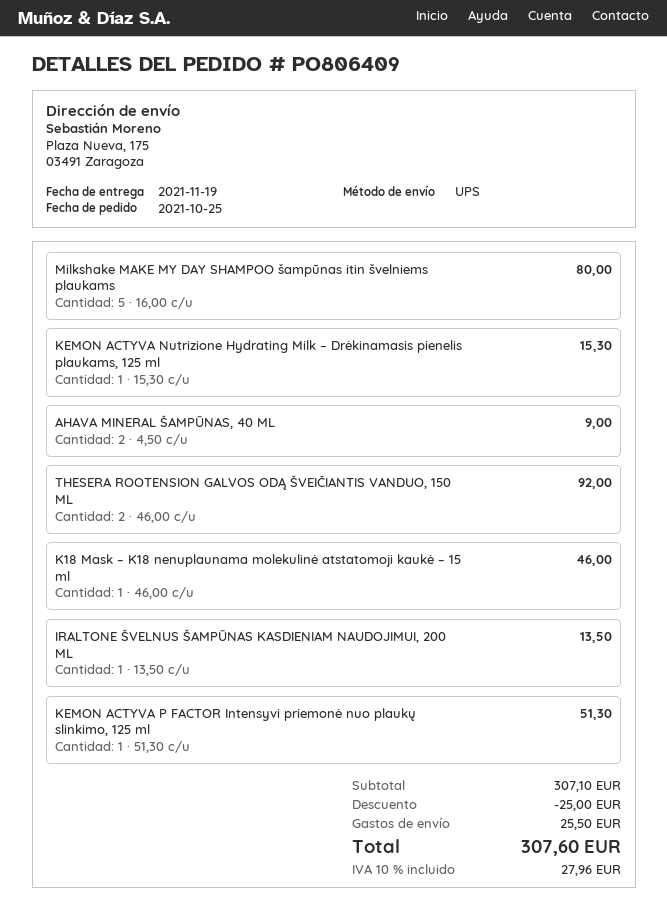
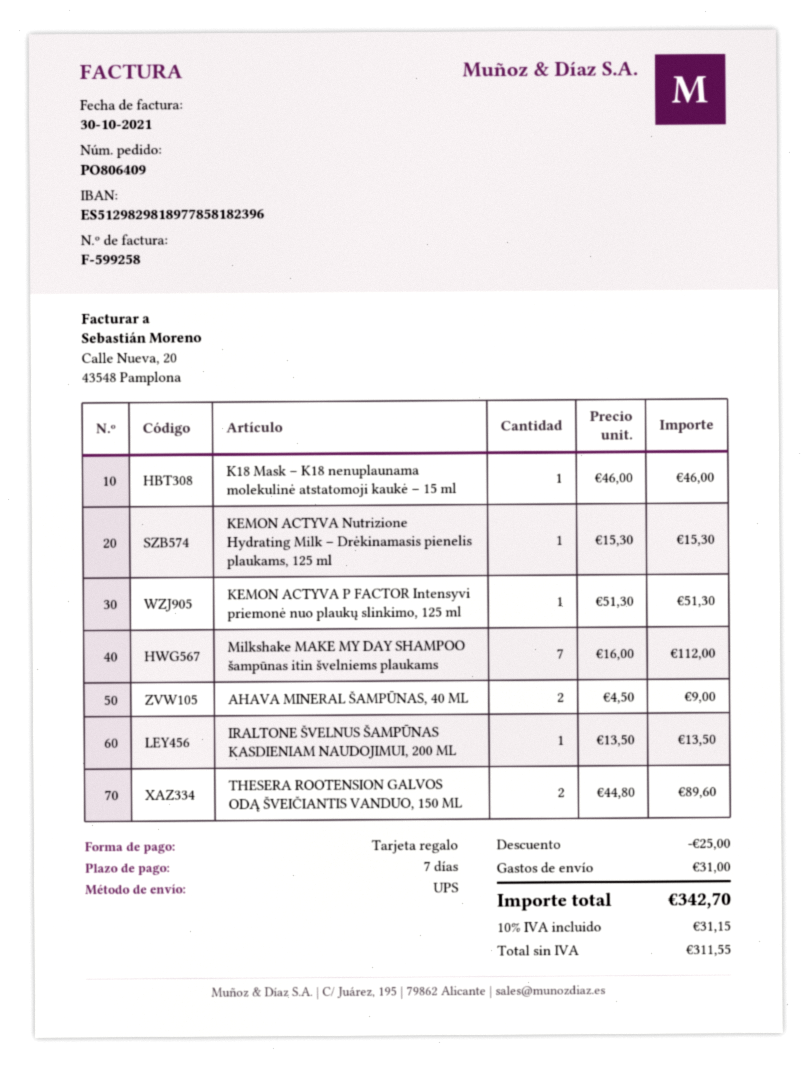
Milkshake MAKE MY DAY SHAMPOO šampūnas itin švelniems plaukams: 5 x 16.00 = 80.00 -> 7 x 16.00 = 112.00
THESERA ROOTENSION GALVOS ODĄ ŠVEIČIANTIS VANDUO, 150 ML: 2 x 46.00 = 92.00 -> 2 x 44.80 = 89.60
shipping: 25.50 -> 31.00
tax: 10% = 27.96 -> 10% = 31.15
total: 307.60 -> 342.70

